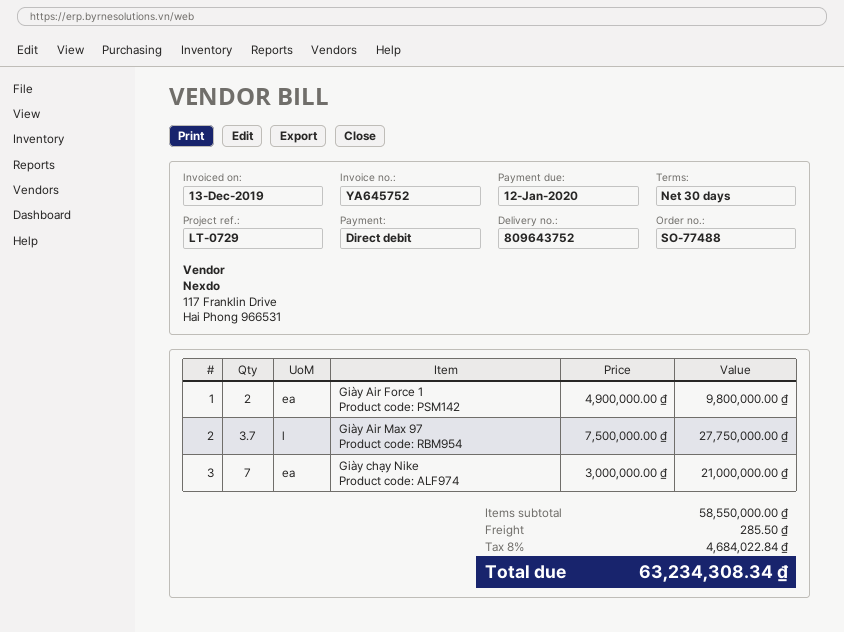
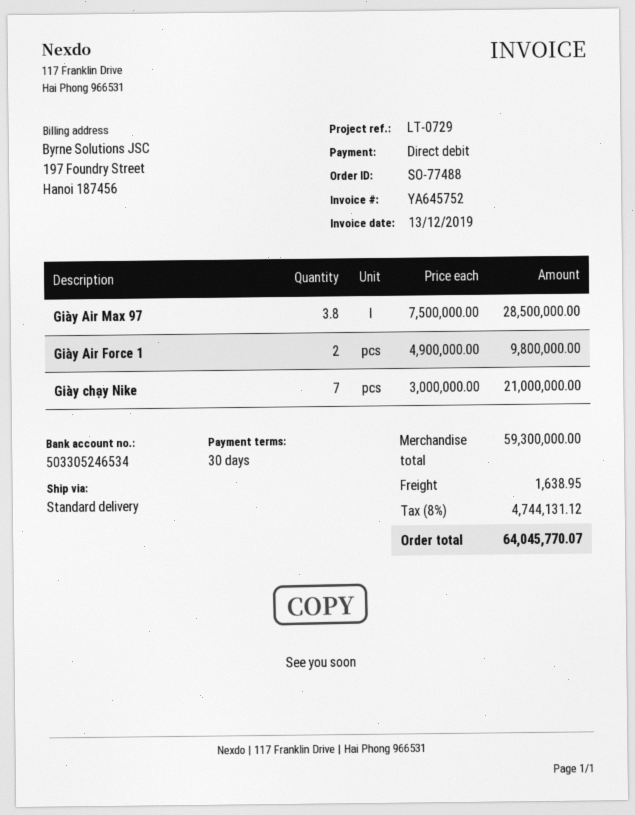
Giày Air Max 97: 3.7 x 7500000.00 = 27750000.00 -> 3.8 x 7500000.00 = 28500000.00
subtotal: 58550000.00 -> 59300000.00
shipping: 285.50 -> 1638.95
tax: 8% = 4684022.84 -> 8% = 4744131.12
total: 63234308.34 -> 64045770.07

